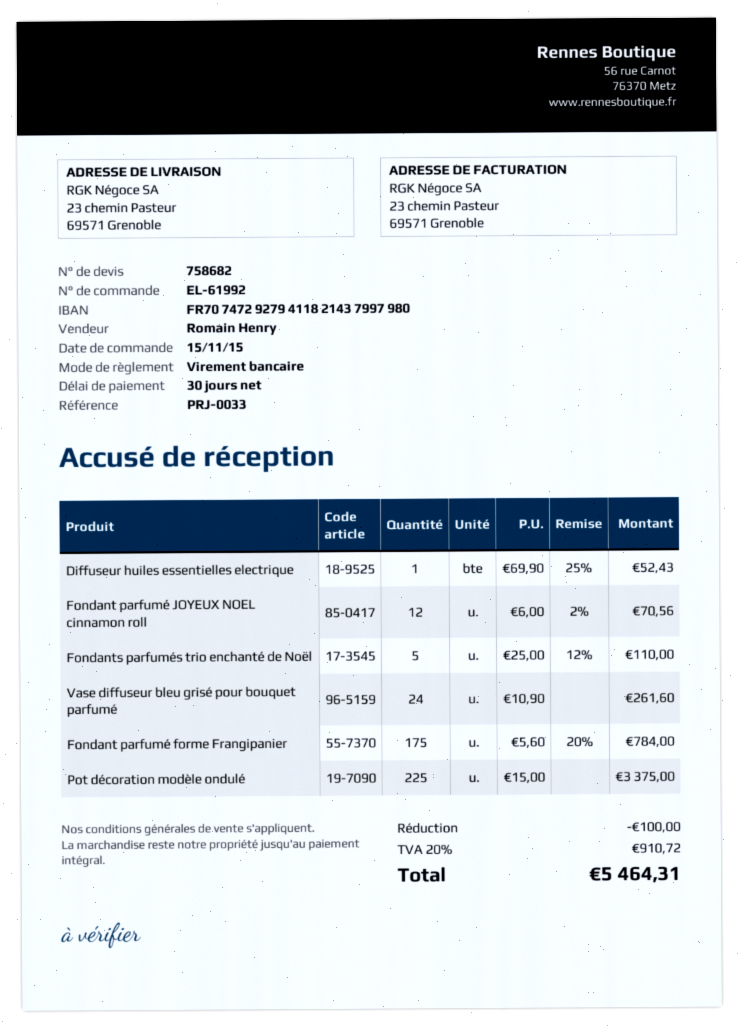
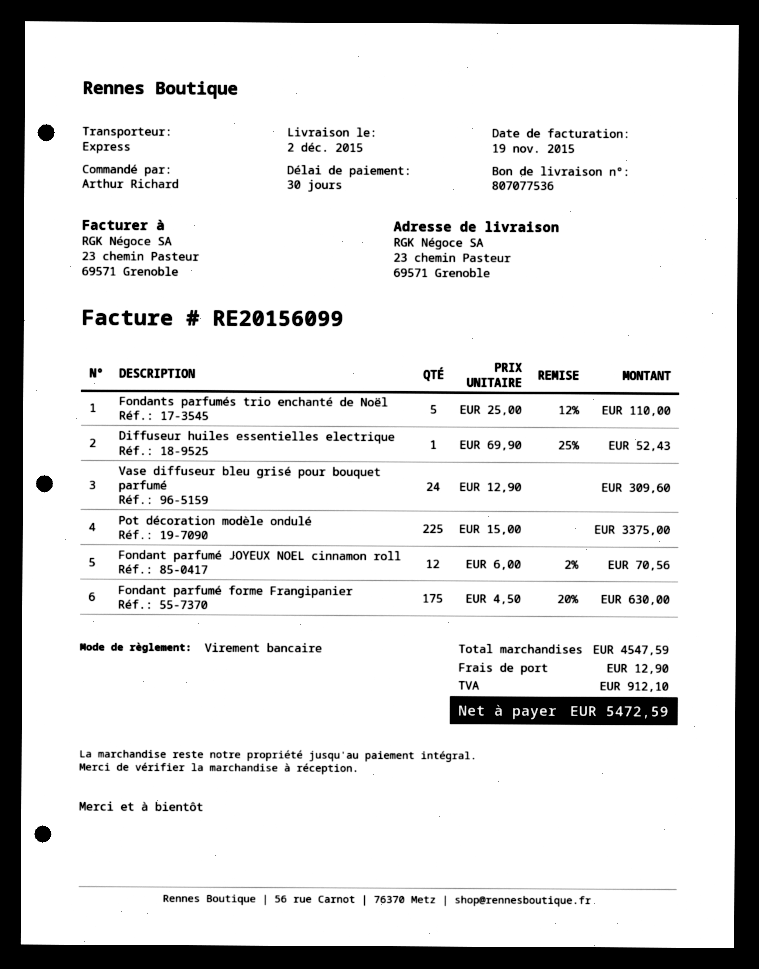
Vase diffuseur bleu grisé pour bouquet parfumé: 24 x 10.90 = 261.60 -> 24 x 12.90 = 309.60
Fondant parfumé forme Frangipanier: 175 x 5.60 - 20% = 784.00 -> 175 x 4.50 - 20% = 630.00
discount: 100.00 -> none
shipping: none -> 12.90
tax: 910.72 -> 912.10
total: 5464.31 -> 5472.59

